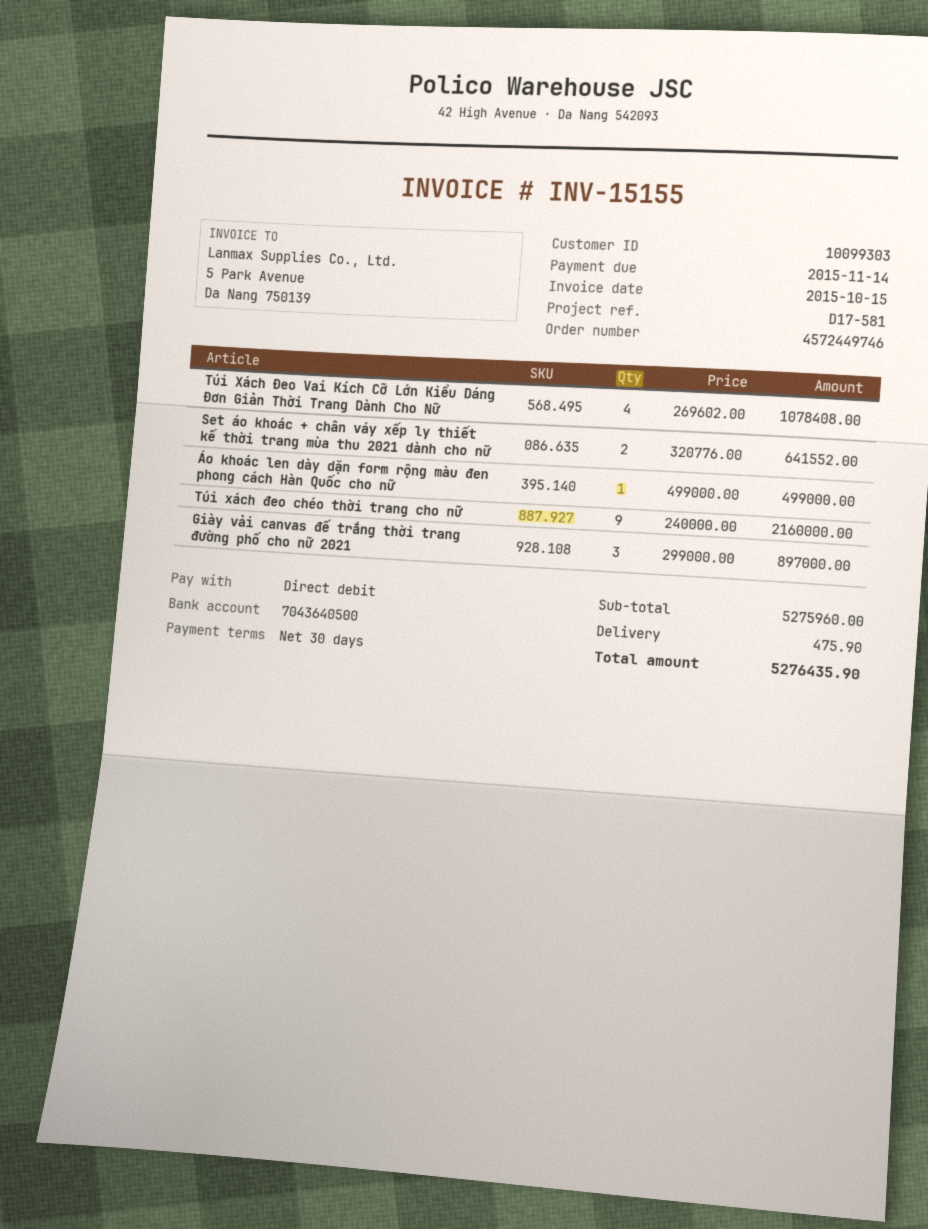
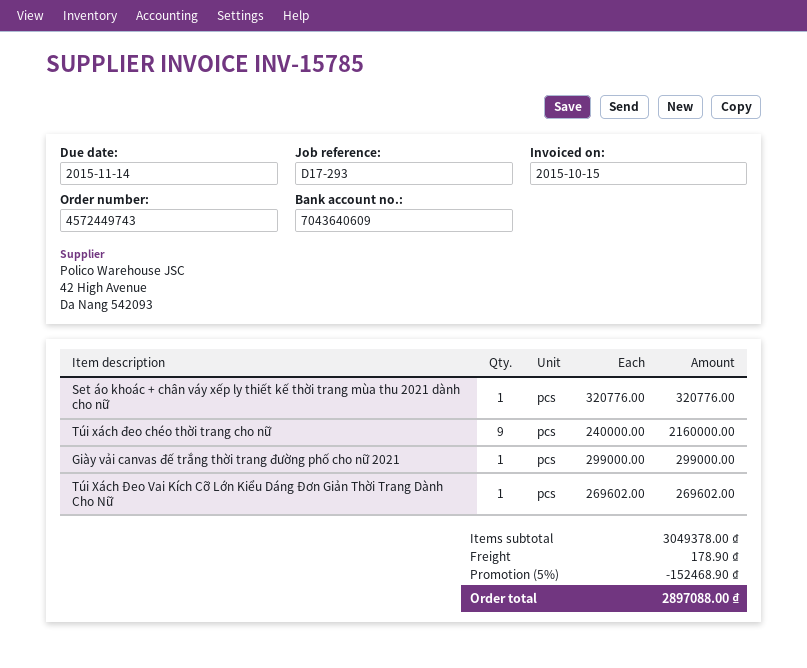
order number: 4572449746 -> 4572449743
invoice number: INV-15155 -> INV-15785
reference: D17-581 -> D17-293
bank account: 7043640500 -> 7043640609
Túi Xách Đeo Vai Kích Cỡ Lớn Kiểu Dáng Đơn Giản Thời Trang Dành Cho Nữ: 4 x 269602.00 = 1078408.00 -> 1 x 269602.00 = 269602.00
Set áo khoác + chân váy xếp ly thiết kế thời trang mùa thu 2021 dành cho nữ: 2 x 320776.00 = 641552.00 -> 1 x 320776.00 = 320776.00
Áo khoác len dày dặn form rộng màu đen phong cách Hàn Quốc cho nữ: 1 x 499000.00 = 499000.00 -> none
Giày vải canvas đế trắng thời trang đường phố cho nữ 2021: 3 x 299000.00 = 897000.00 -> 1 x 299000.00 = 299000.00
subtotal: 5275960.00 -> 3049378.00
discount: none -> 5% = 152468.90
shipping: 475.90 -> 178.90
total: 5276435.90 -> 2897088.00

